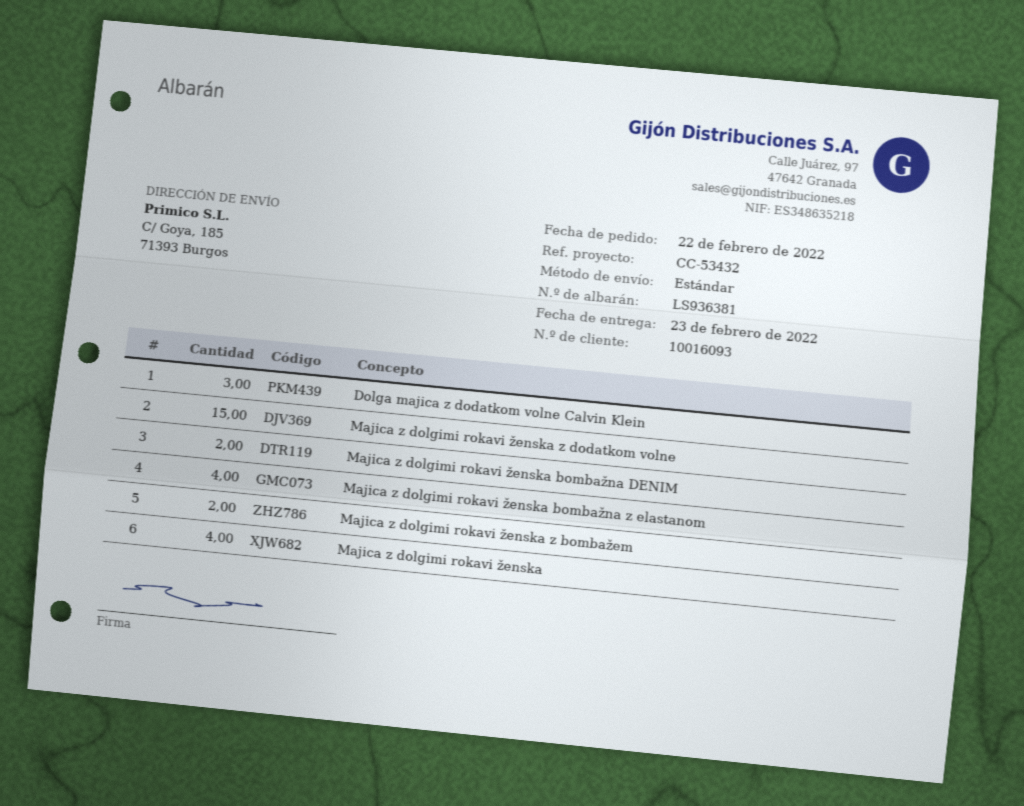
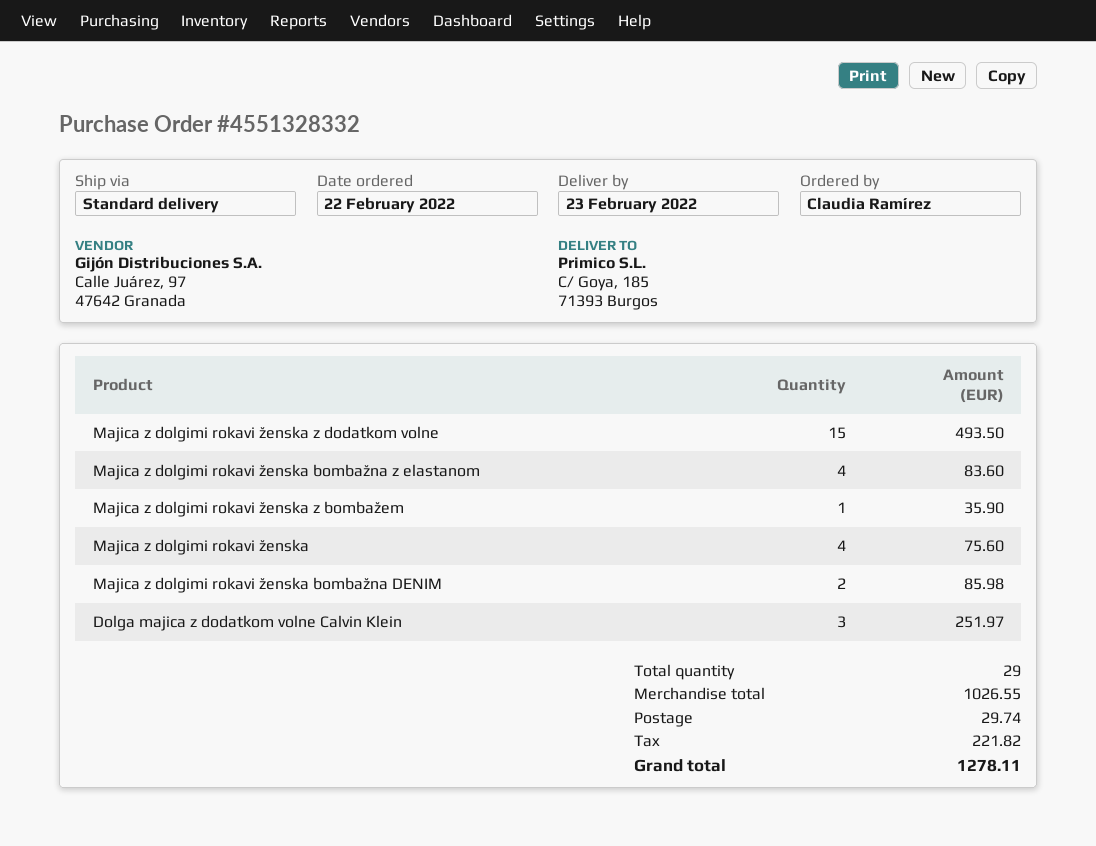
Majica z dolgimi rokavi ženska z bombažem: 2 -> 1

